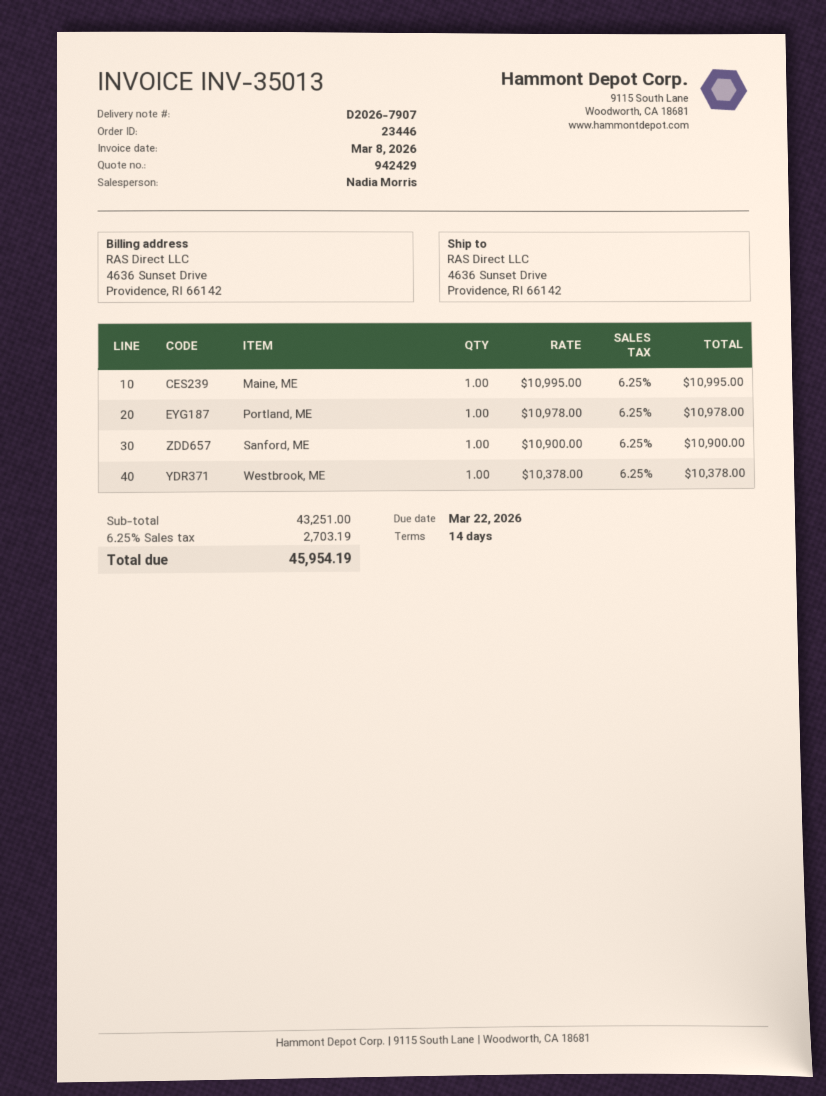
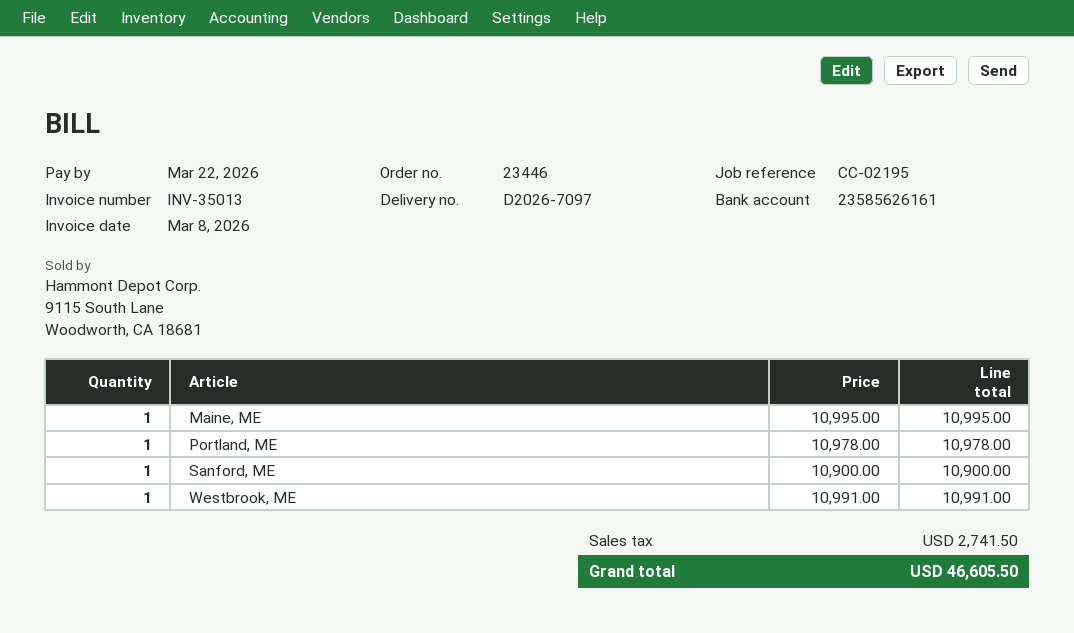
delivery note number: D2026-7907 -> D2026-7097
Westbrook, ME: 1 x 10378.00 = 10378.00 -> 1 x 10991.00 = 10991.00
tax: 2703.19 -> 2741.50
total: 45954.19 -> 46605.50

